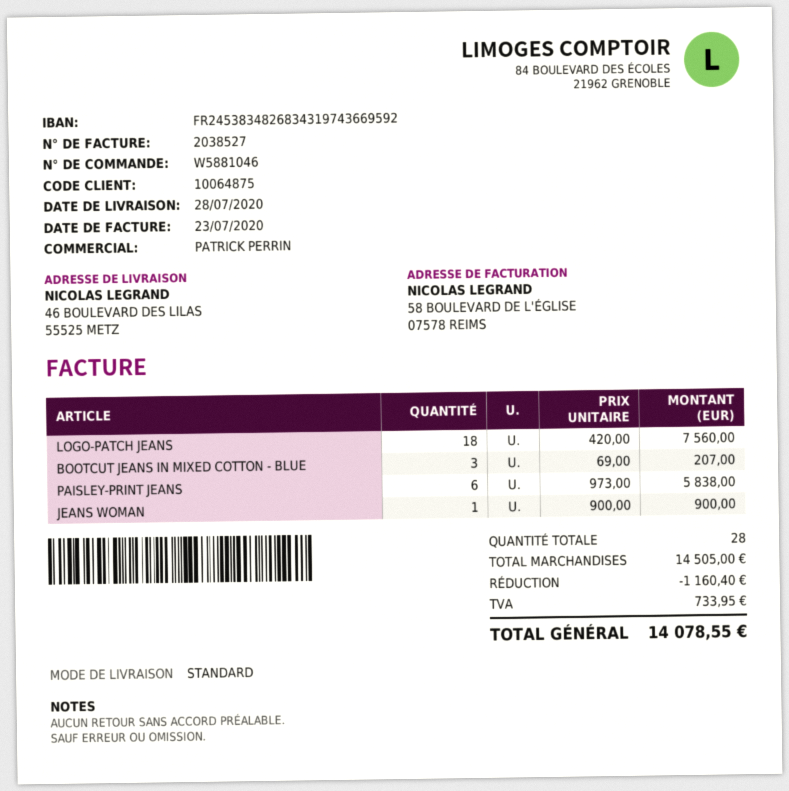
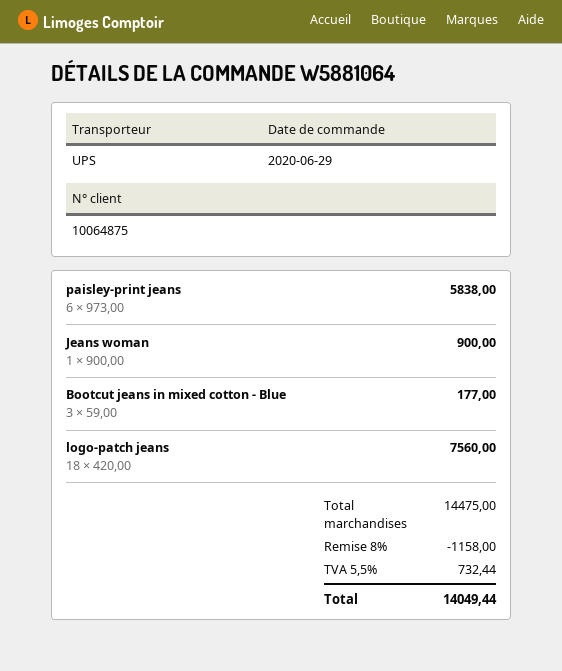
order number: W5881046 -> W5881064
shipping method: standard -> UPS
BOOTCUT JEANS IN MIXED COTTON - BLUE: 3 x 69.00 = 207.00 -> 3 x 59.00 = 177.00
subtotal: 14505.00 -> 14475.00
discount: 1160.40 -> 1158.00
tax: 733.95 -> 732.44
total: 14078.55 -> 14049.44

